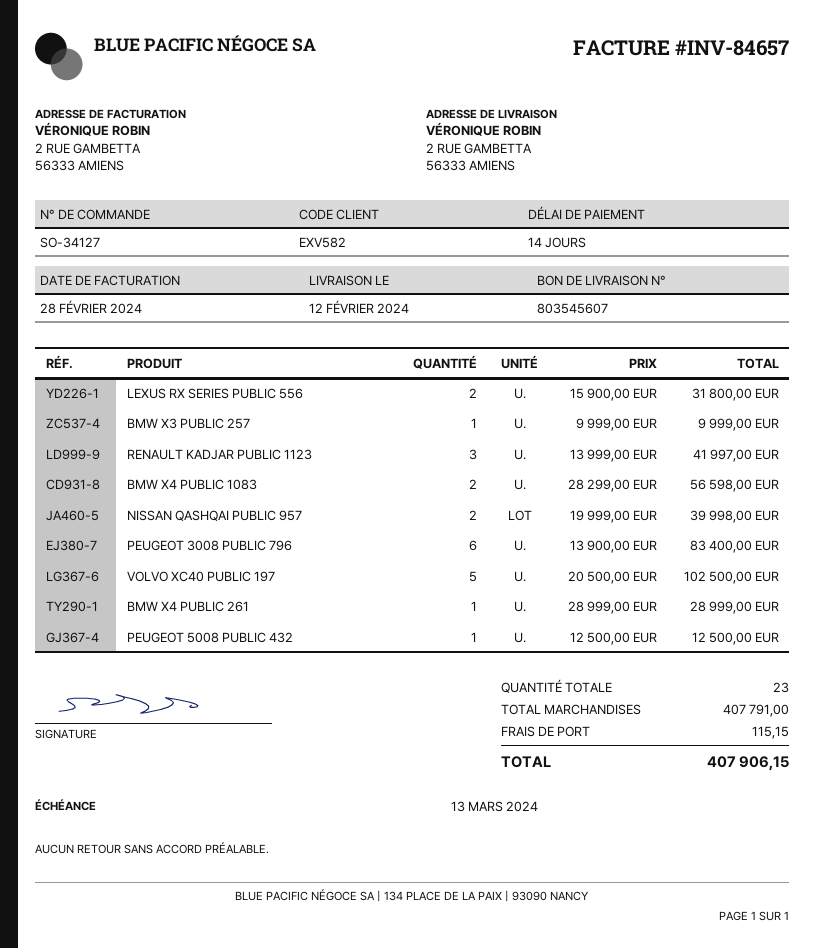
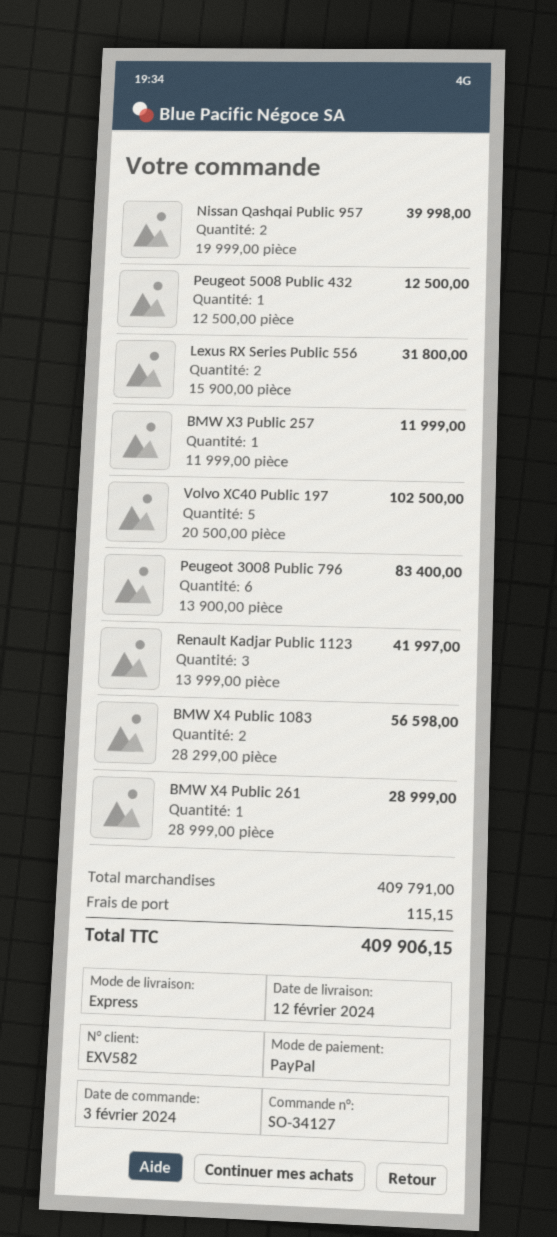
BMW X3 PUBLIC 257: 1 x 9999.00 = 9999.00 -> 1 x 11999.00 = 11999.00
subtotal: 407791.00 -> 409791.00
total: 407906.15 -> 409906.15

